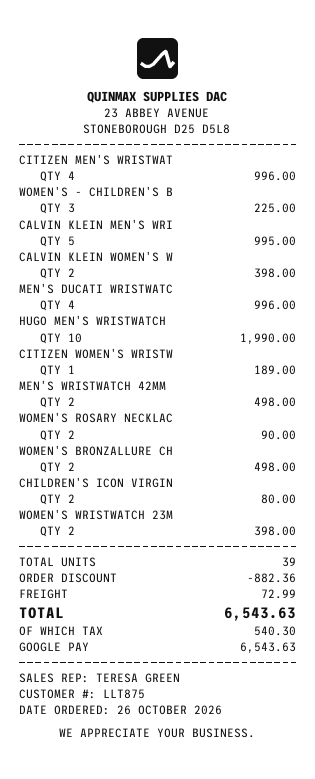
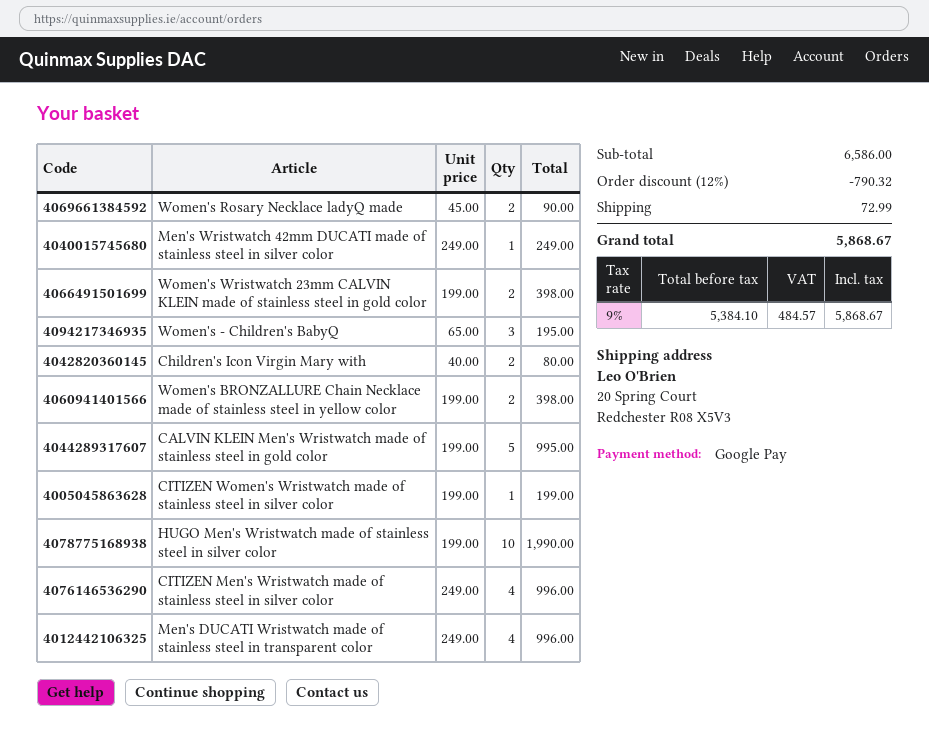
WOMEN'S - CHILDREN'S B: 3 for 225.00 -> 3 for 195.00
CALVIN KLEIN WOMEN'S W: 2 for 398.00 -> none
CITIZEN WOMEN'S WRISTW: 1 for 189.00 -> 1 for 199.00
MEN'S WRISTWATCH 42MM: 2 for 498.00 -> 1 for 249.00
WOMEN'S BRONZALLURE CH: 2 for 498.00 -> 2 for 398.00
discount: 882.36 -> 790.32
tax: 540.30 -> 484.57
total: 6543.63 -> 5868.67

